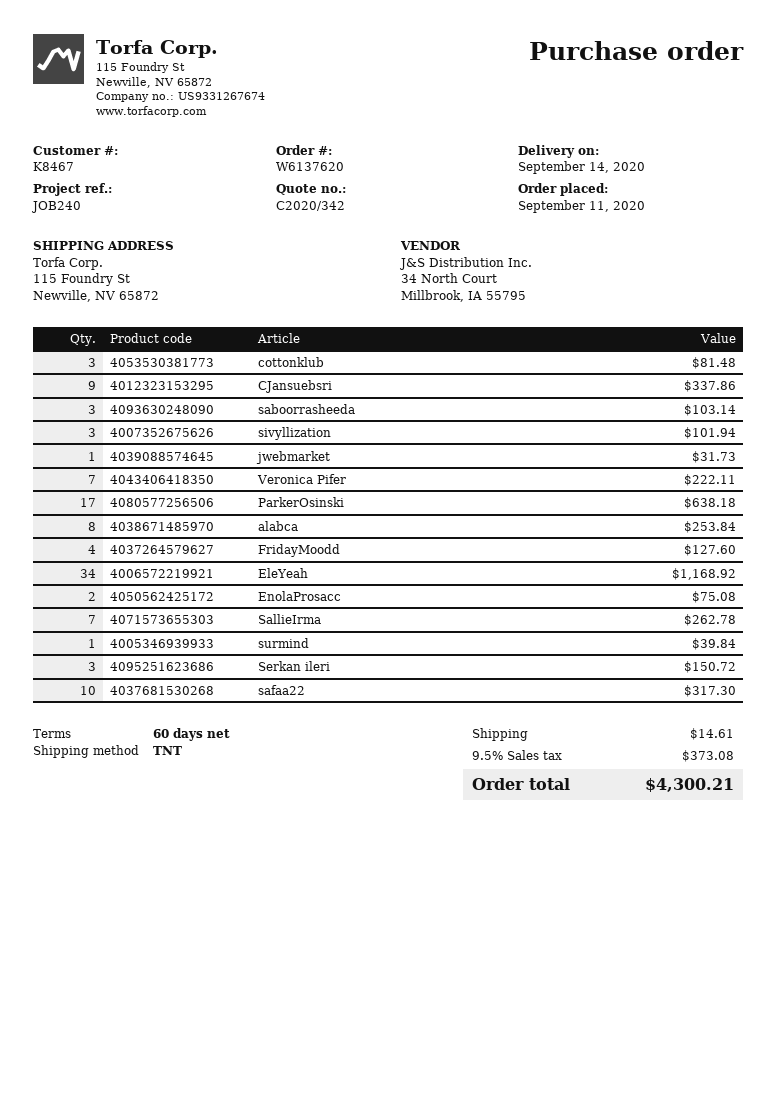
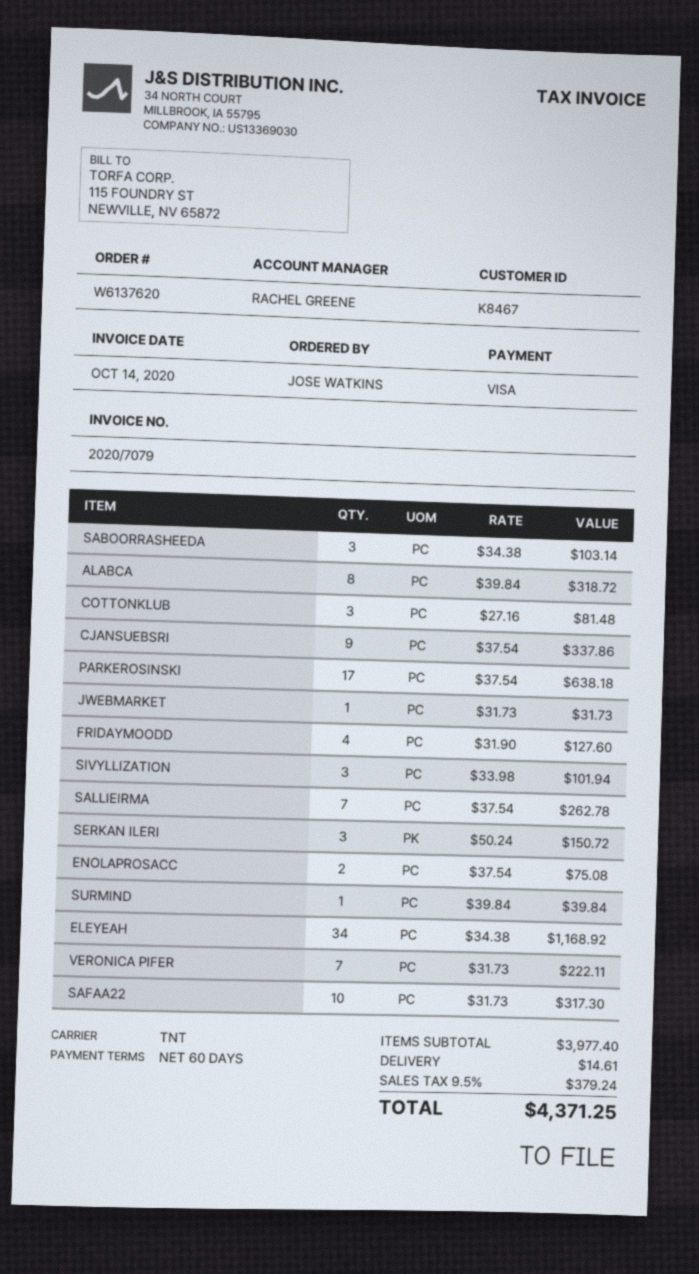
alabca: 8 for 253.84 -> 8 for 318.72
tax: 9.5% = 373.08 -> 9.5% = 379.24
total: 4300.21 -> 4371.25

